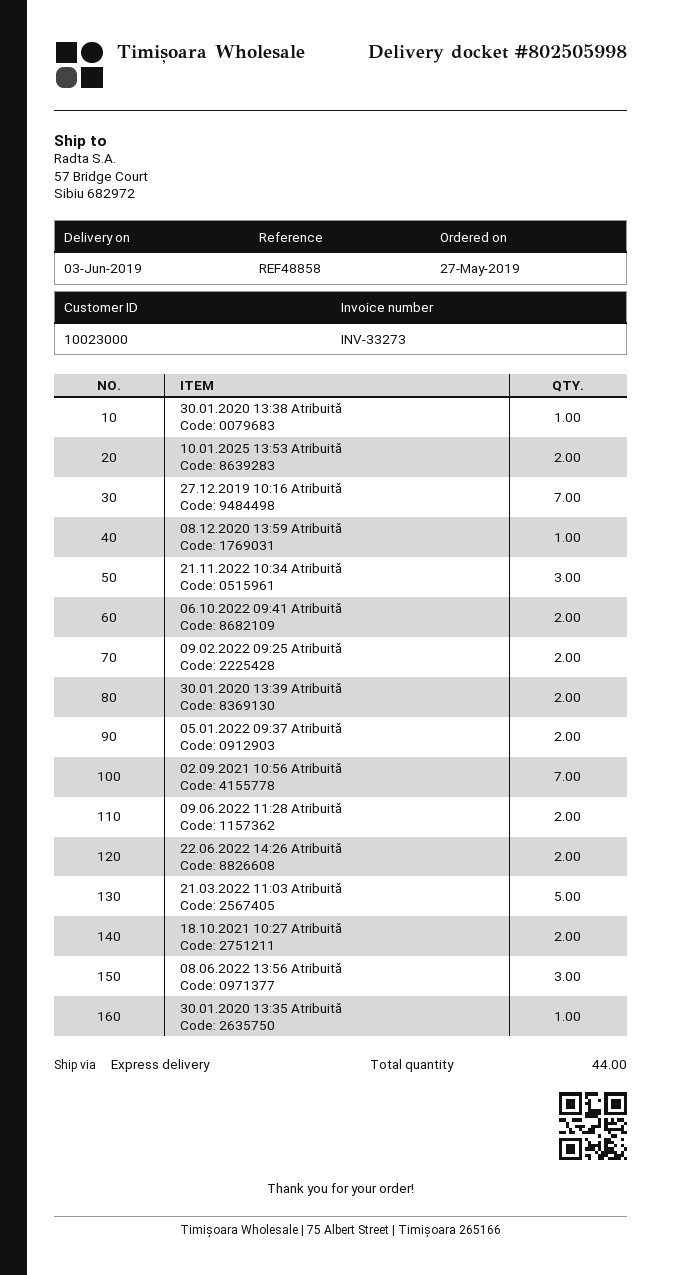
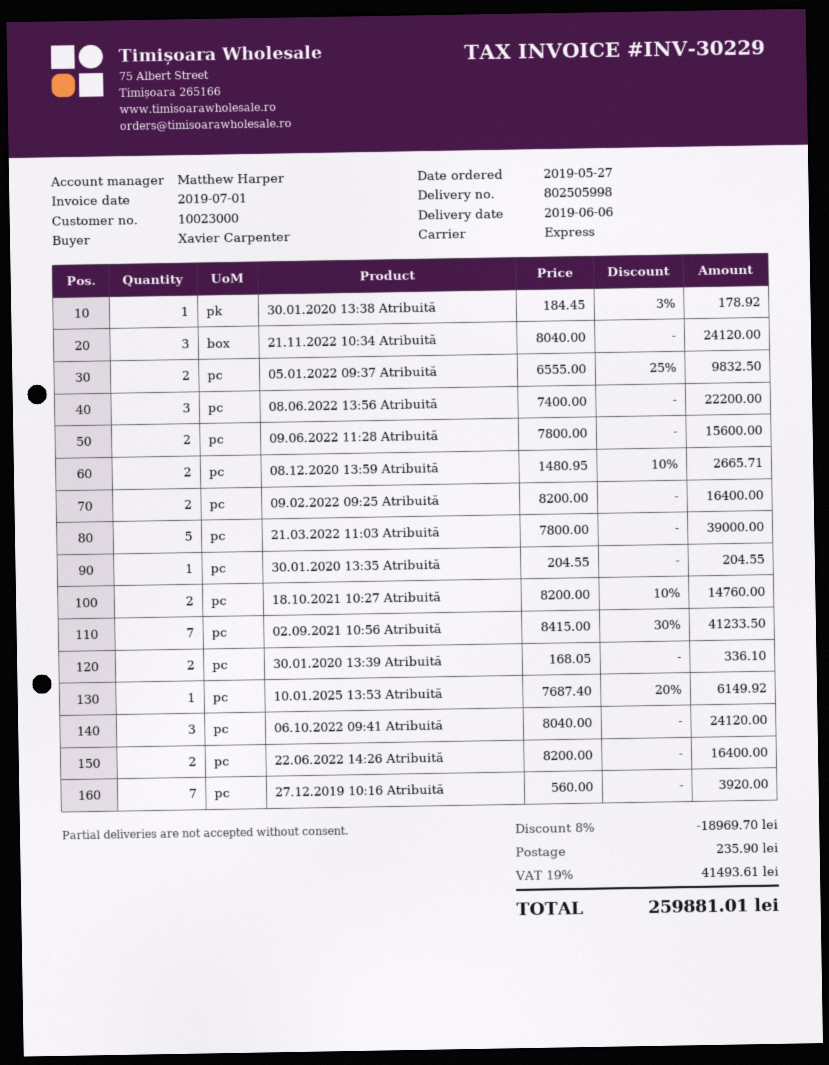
delivery date: 2019-06-03 -> 2019-06-06
invoice number: INV-33273 -> INV-30229
10.01.2025 13:53 Atribuită: 2 -> 1
08.12.2020 13:59 Atribuită: 1 -> 2
06.10.2022 09:41 Atribuită: 2 -> 3

